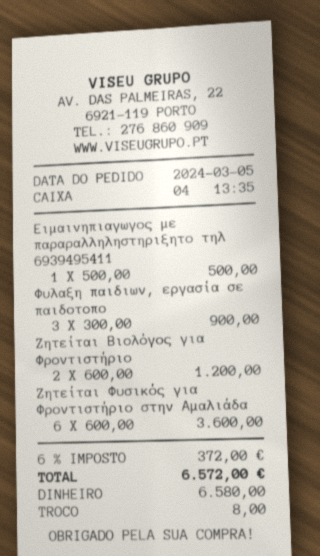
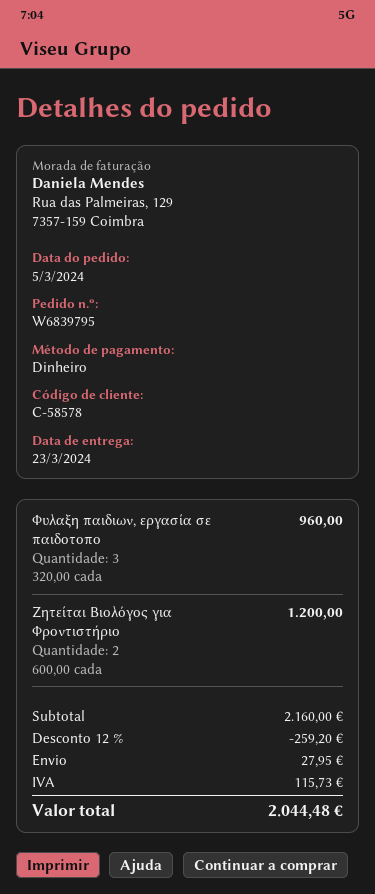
Ειμαινηπιαγωγος με παραραλληληστηριξητο τηλ 6939495411: 1 x 500.00 = 500.00 -> none
Φυλαξη παιδιων, εργασία σε παιδοτοπο: 3 x 300.00 = 900.00 -> 3 x 320.00 = 960.00
Ζητείται Φυσικός για Φροντιστήριο στην Αμαλιάδα: 6 x 600.00 = 3600.00 -> none
discount: none -> 12% = 259.20
shipping: none -> 27.95
tax: 372.00 -> 115.73
total: 6572.00 -> 2044.48

